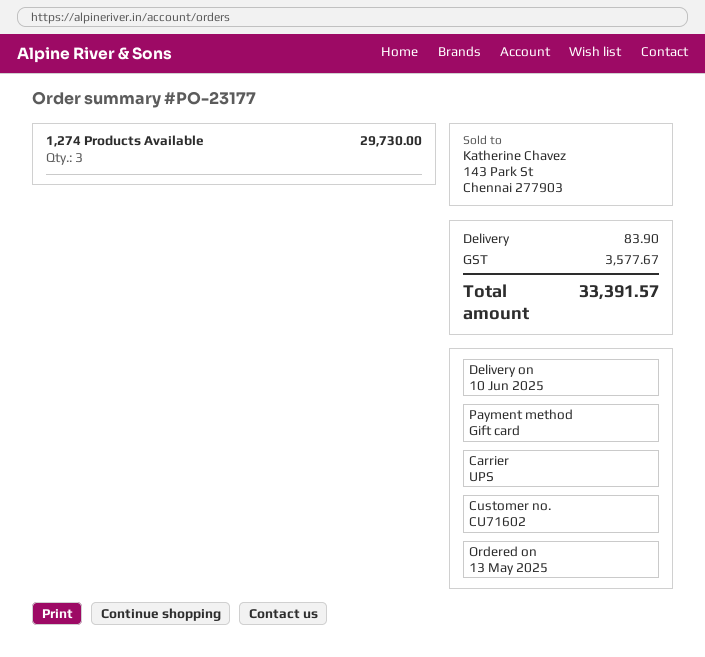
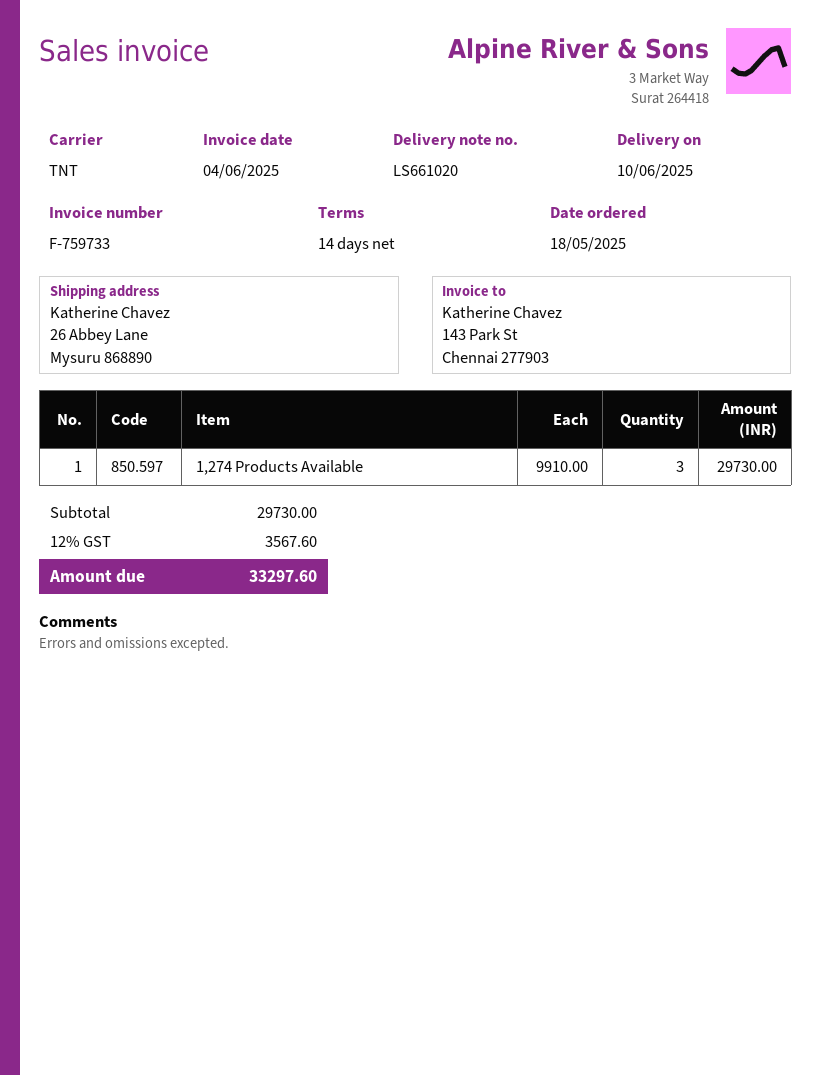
order date: 2025-05-13 -> 2025-05-18
shipping method: UPS -> TNT
shipping: 83.90 -> none
tax: 3577.67 -> 3567.60
total: 33391.57 -> 33297.60

